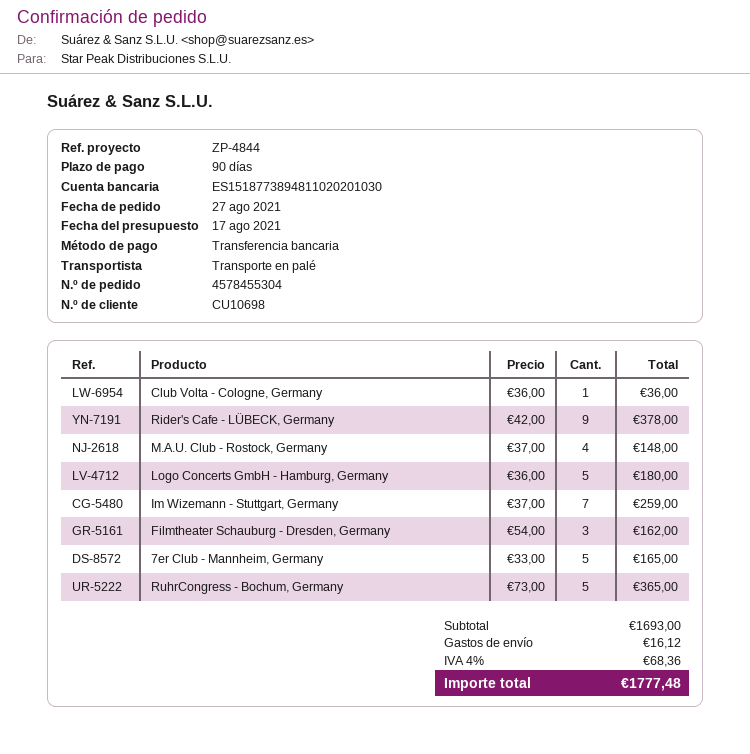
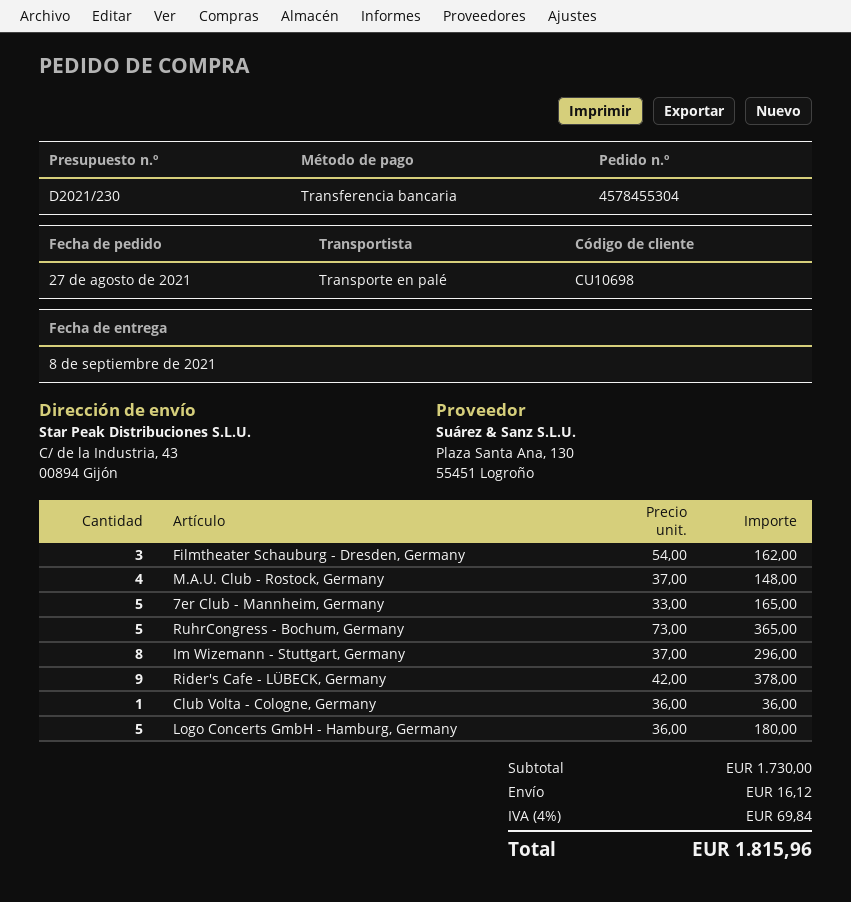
Im Wizemann - Stuttgart, Germany: 7 x 37.00 = 259.00 -> 8 x 37.00 = 296.00
subtotal: 1693.00 -> 1730.00
tax: 4% = 68.36 -> 4% = 69.84
total: 1777.48 -> 1815.96

